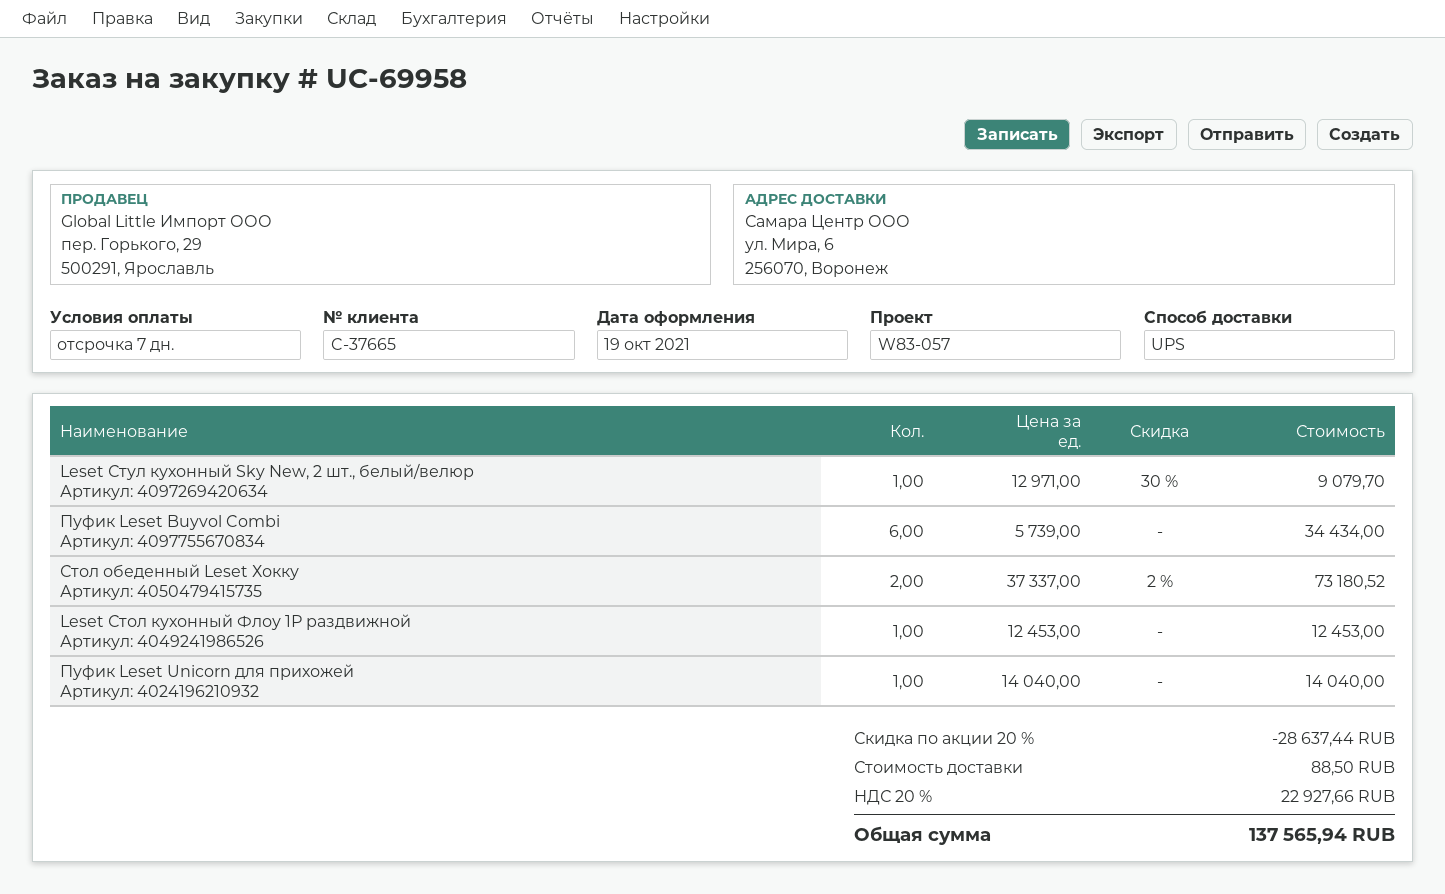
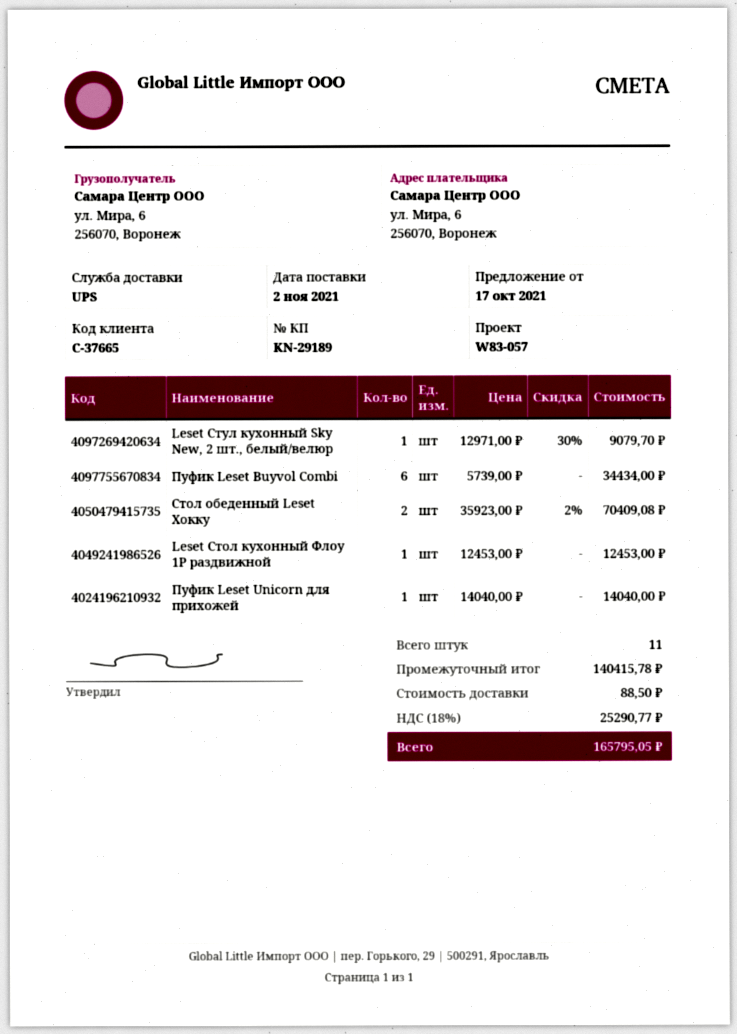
Стол обеденный Leset Хокку: 2 x 37337.00 - 2% = 73180.52 -> 2 x 35923.00 - 2% = 70409.08
discount: 20% = 28637.44 -> none
tax: 20% = 22927.66 -> 18% = 25290.77
total: 137565.94 -> 165795.05

